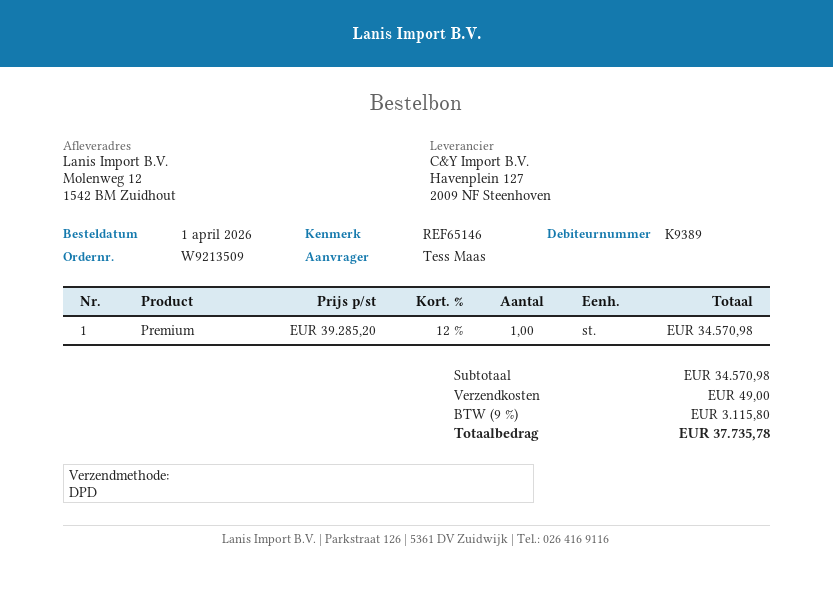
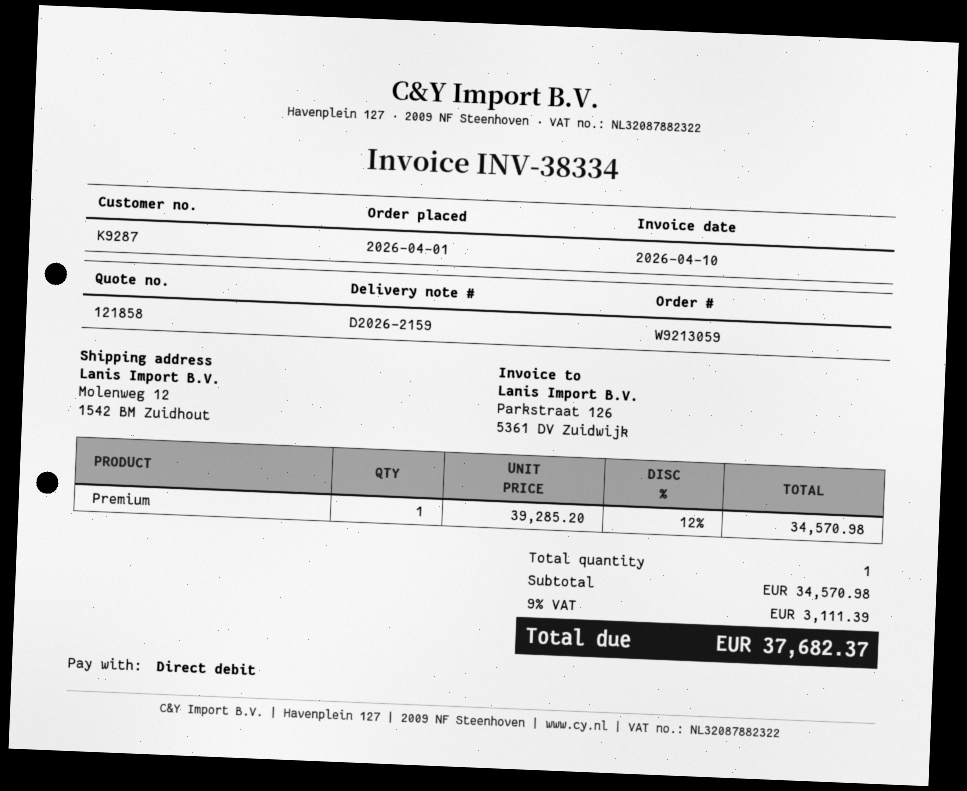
order number: W9213509 -> W9213059
customer number: K9389 -> K9287
shipping: 49.00 -> none
tax: 9% = 3115.80 -> 9% = 3111.39
total: 37735.78 -> 37682.37

